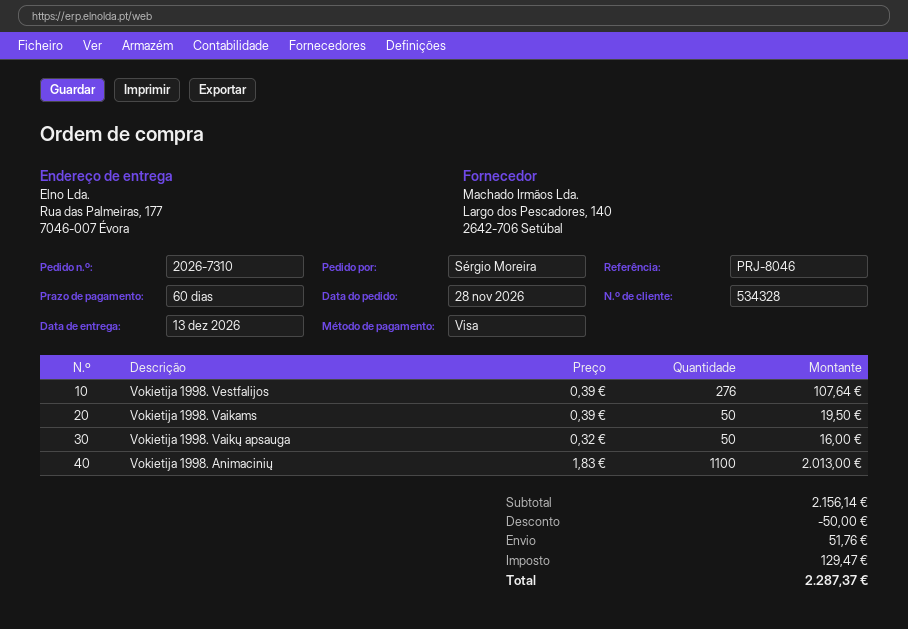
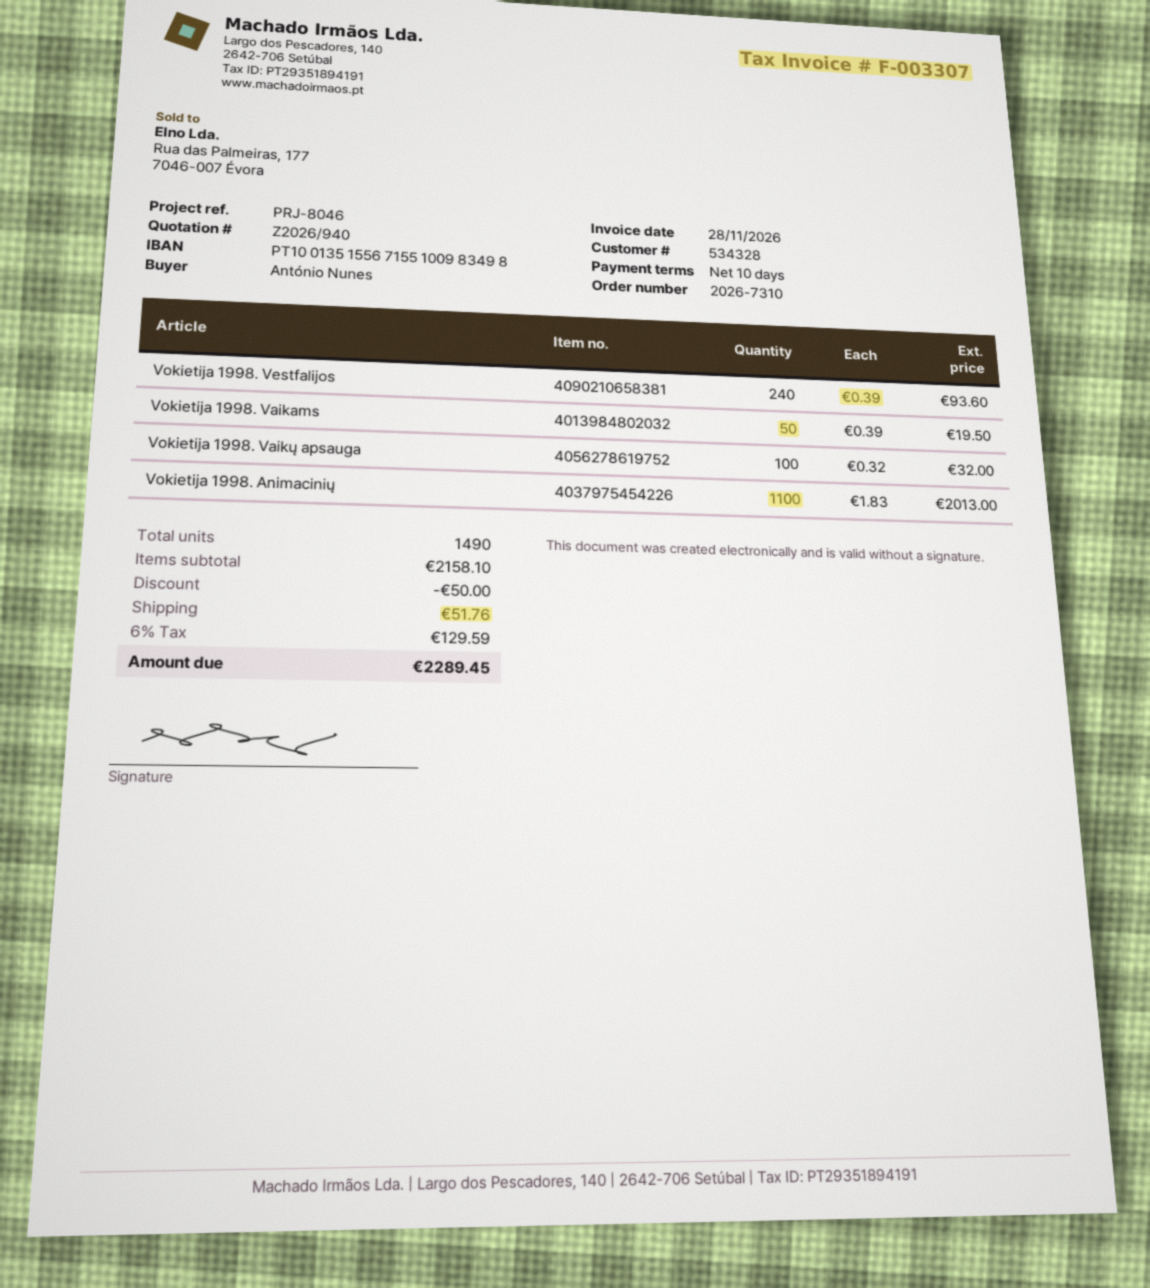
payment terms: 60 days -> 10 days
ordered by: Sérgio Moreira -> António Nunes
Vokietija 1998. Vestfalijos: 276 x 0.39 = 107.64 -> 240 x 0.39 = 93.60
Vokietija 1998. Vaikų apsauga: 50 x 0.32 = 16.00 -> 100 x 0.32 = 32.00
subtotal: 2156.14 -> 2158.10
tax: 129.47 -> 129.59
total: 2287.37 -> 2289.45

